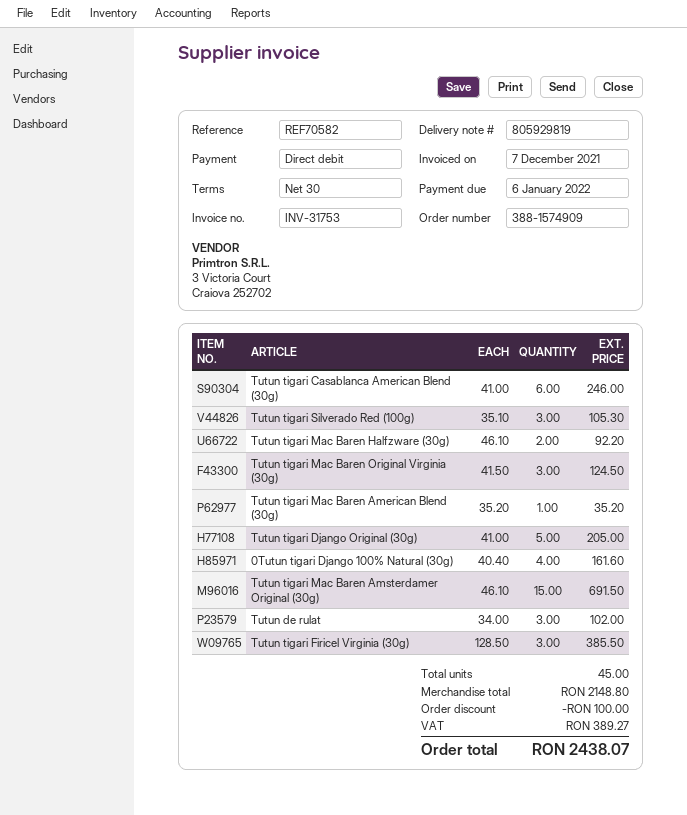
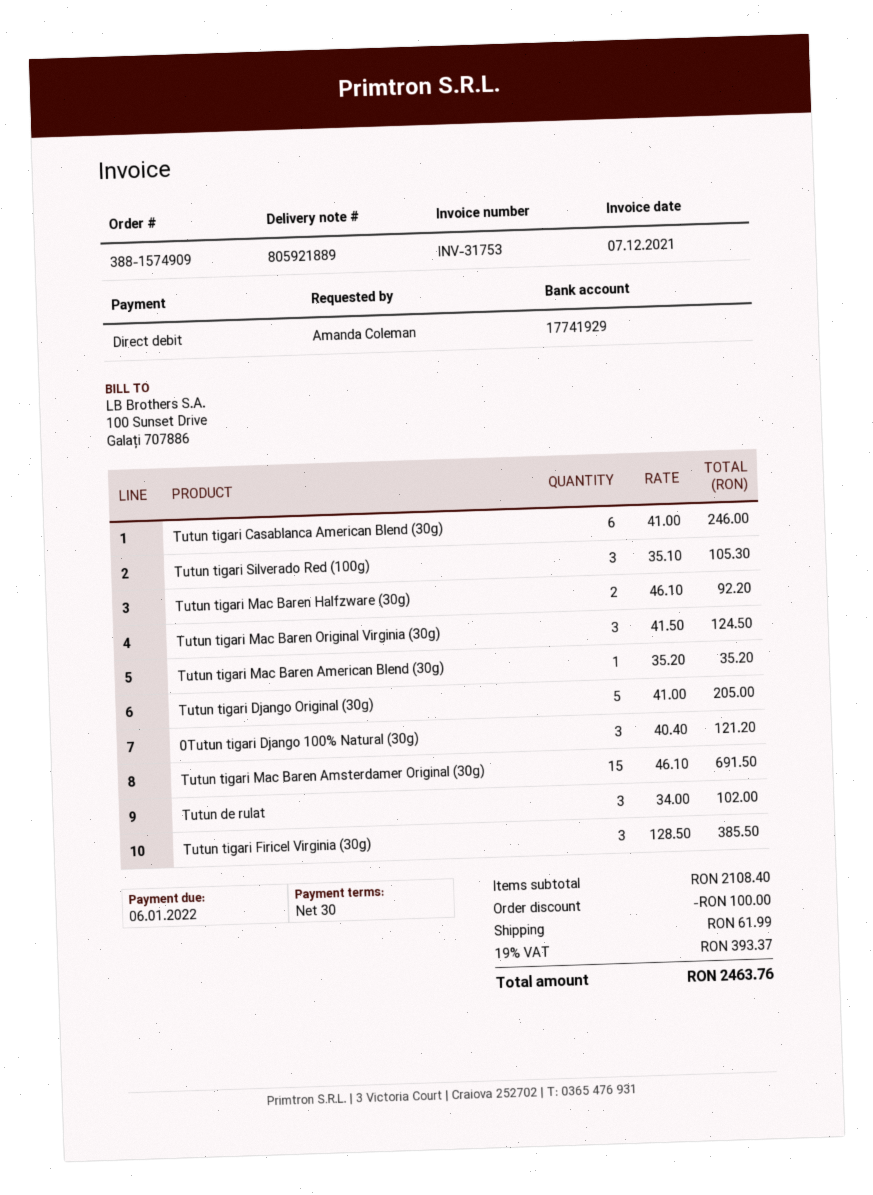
delivery note number: 805929819 -> 805921889
0Tutun tigari Django 100% Natural (30g): 4 x 40.40 = 161.60 -> 3 x 40.40 = 121.20
subtotal: 2148.80 -> 2108.40
shipping: none -> 61.99
tax: 389.27 -> 393.37
total: 2438.07 -> 2463.76

